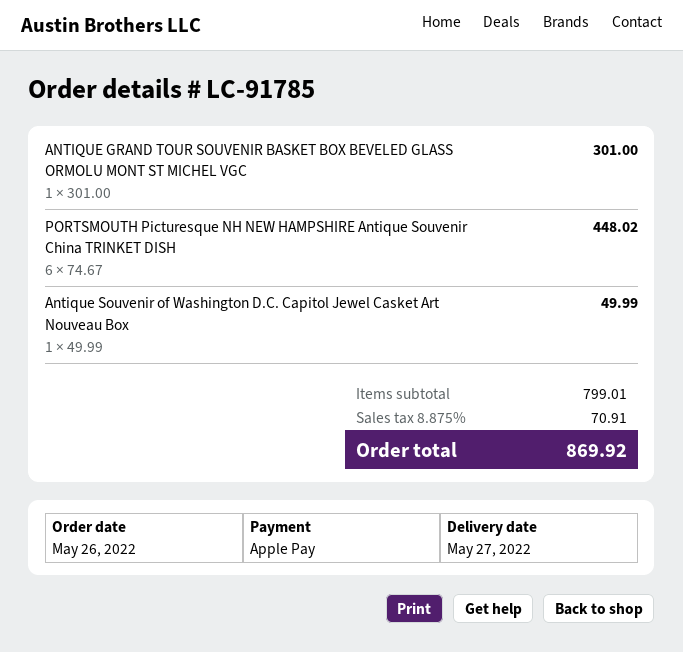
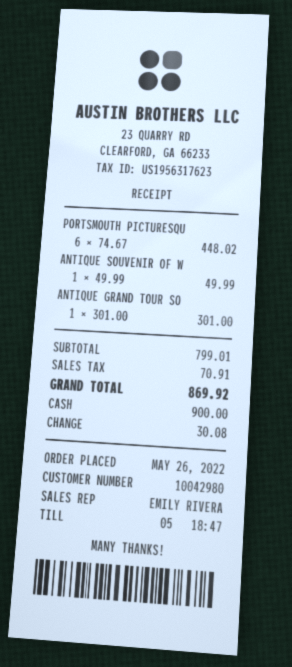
payment method: Apple Pay -> cash

